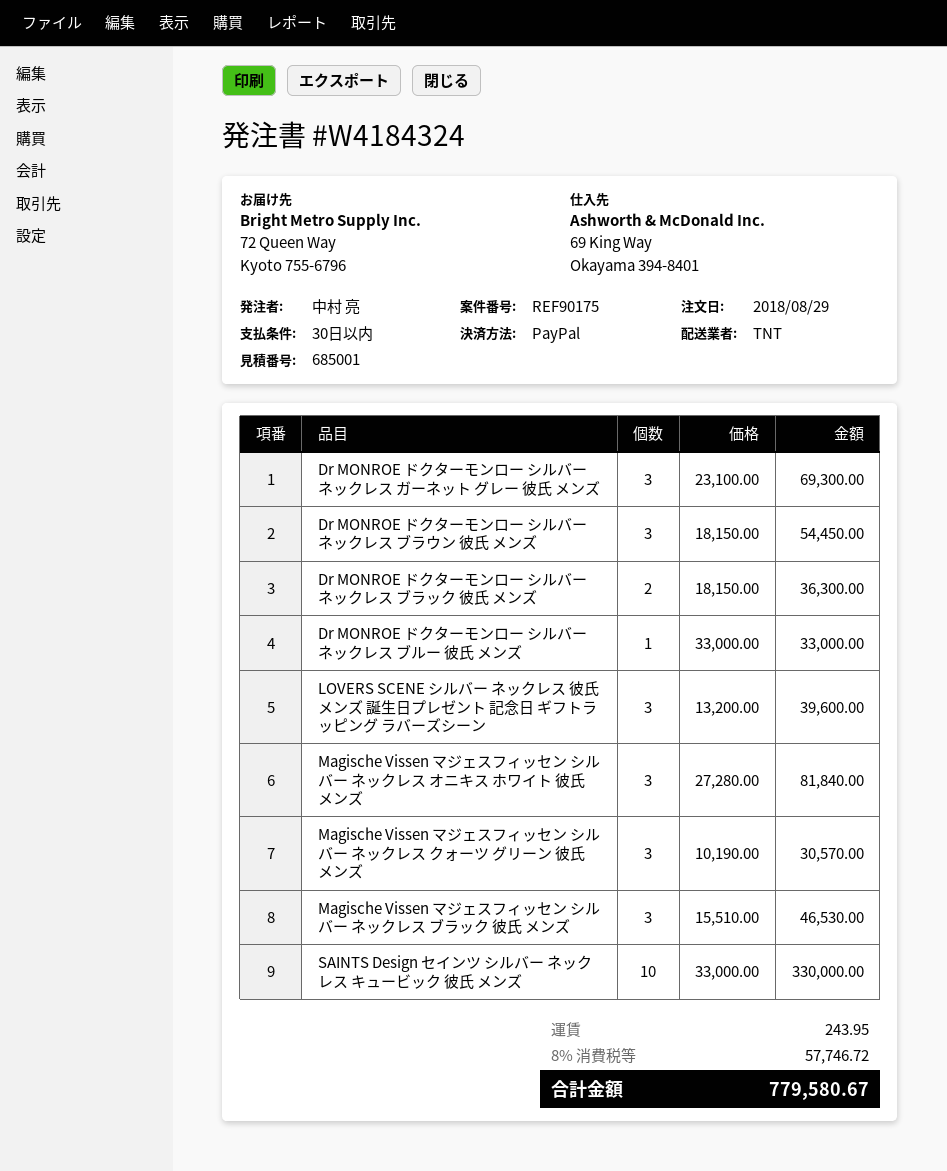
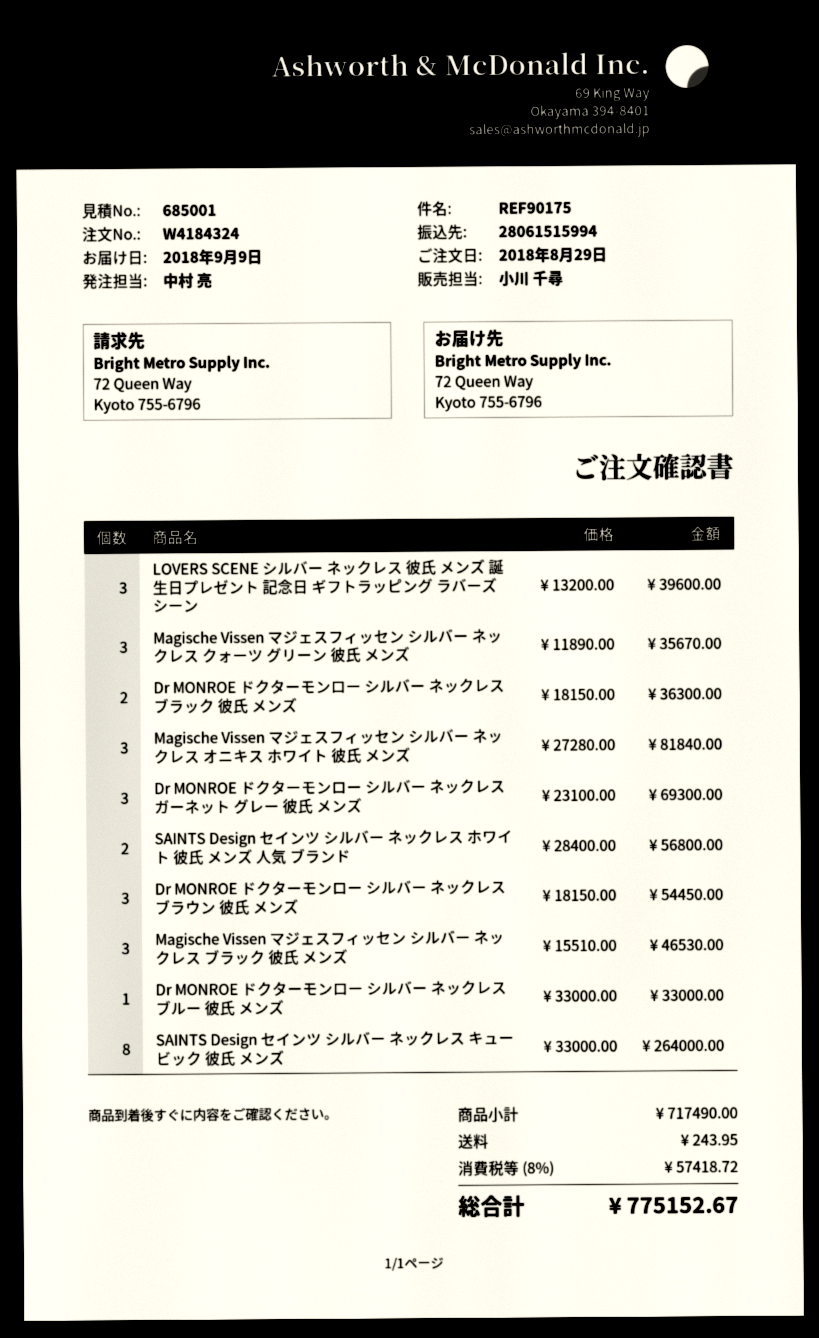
Magische Vissen マジェスフィッセン シルバー ネックレス クォーツ グリーン 彼氏 メンズ: 3 x 10190.00 = 30570.00 -> 3 x 11890.00 = 35670.00
SAINTS Design セインツ シルバー ネックレス キュービック 彼氏 メンズ: 10 x 33000.00 = 330000.00 -> 8 x 33000.00 = 264000.00
SAINTS Design セインツ シルバー ネックレス ホワイト 彼氏 メンズ 人気 ブランド: none -> 2 x 28400.00 = 56800.00
tax: 8% = 57746.72 -> 8% = 57418.72
total: 779580.67 -> 775152.67

